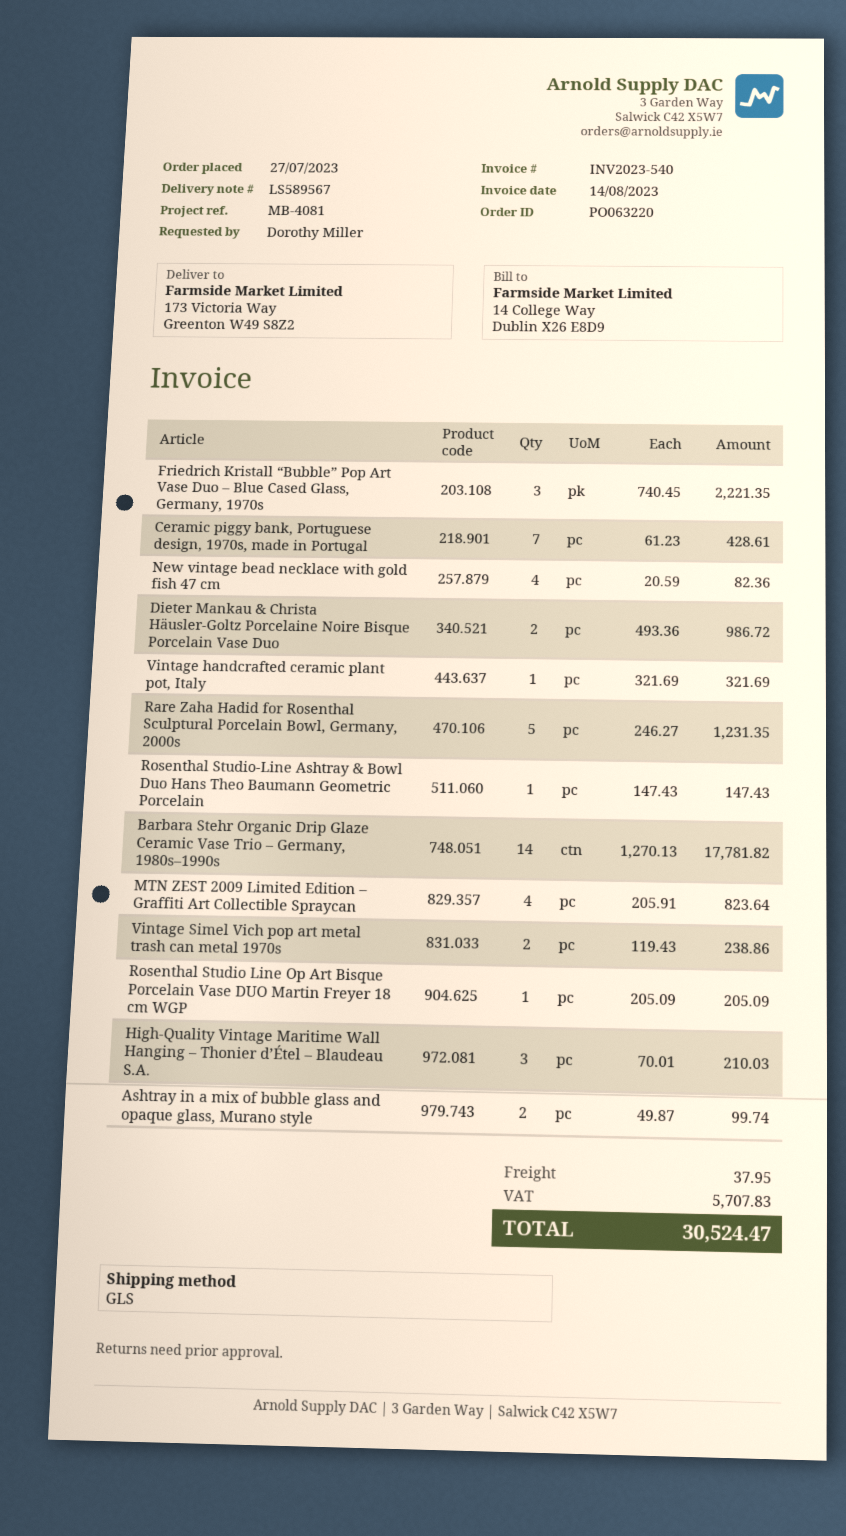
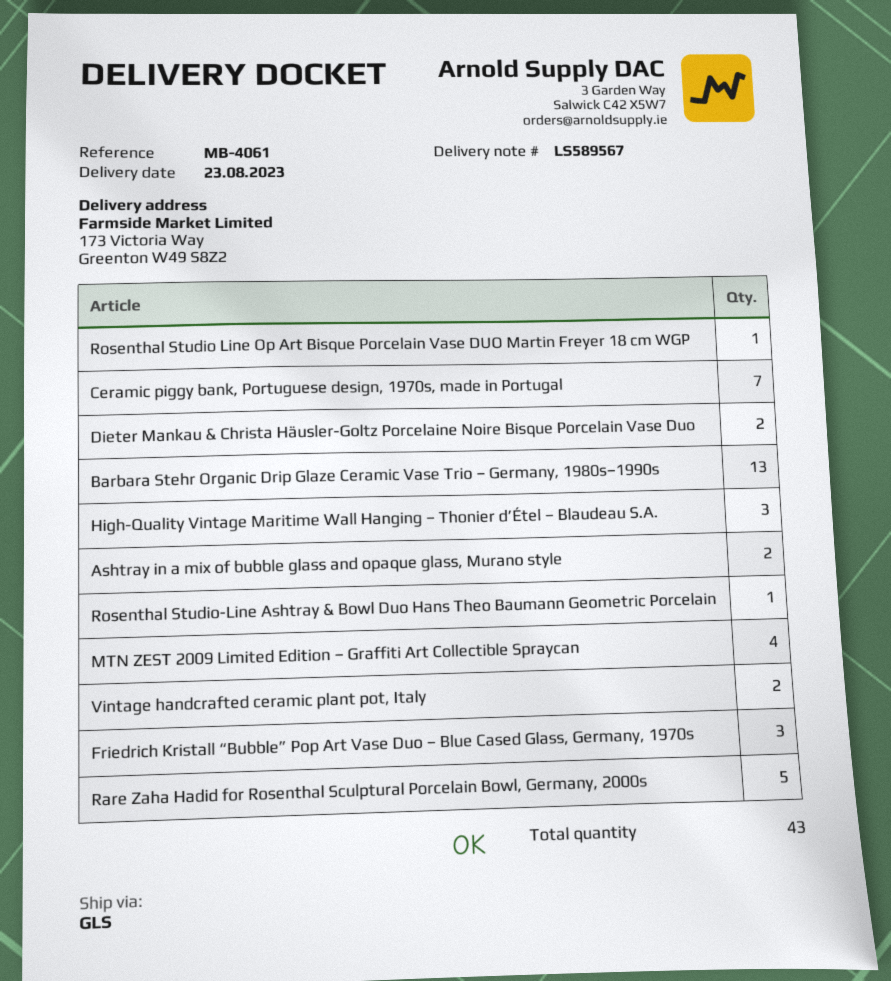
reference: MB-4081 -> MB-4061
New vintage bead necklace with gold fish 47 cm: 4 -> none
Vintage handcrafted ceramic plant pot, Italy: 1 -> 2
Barbara Stehr Organic Drip Glaze Ceramic Vase Trio – Germany, 1980s–1990s: 14 -> 13
Vintage Simel Vich pop art metal trash can metal 1970s: 2 -> none

